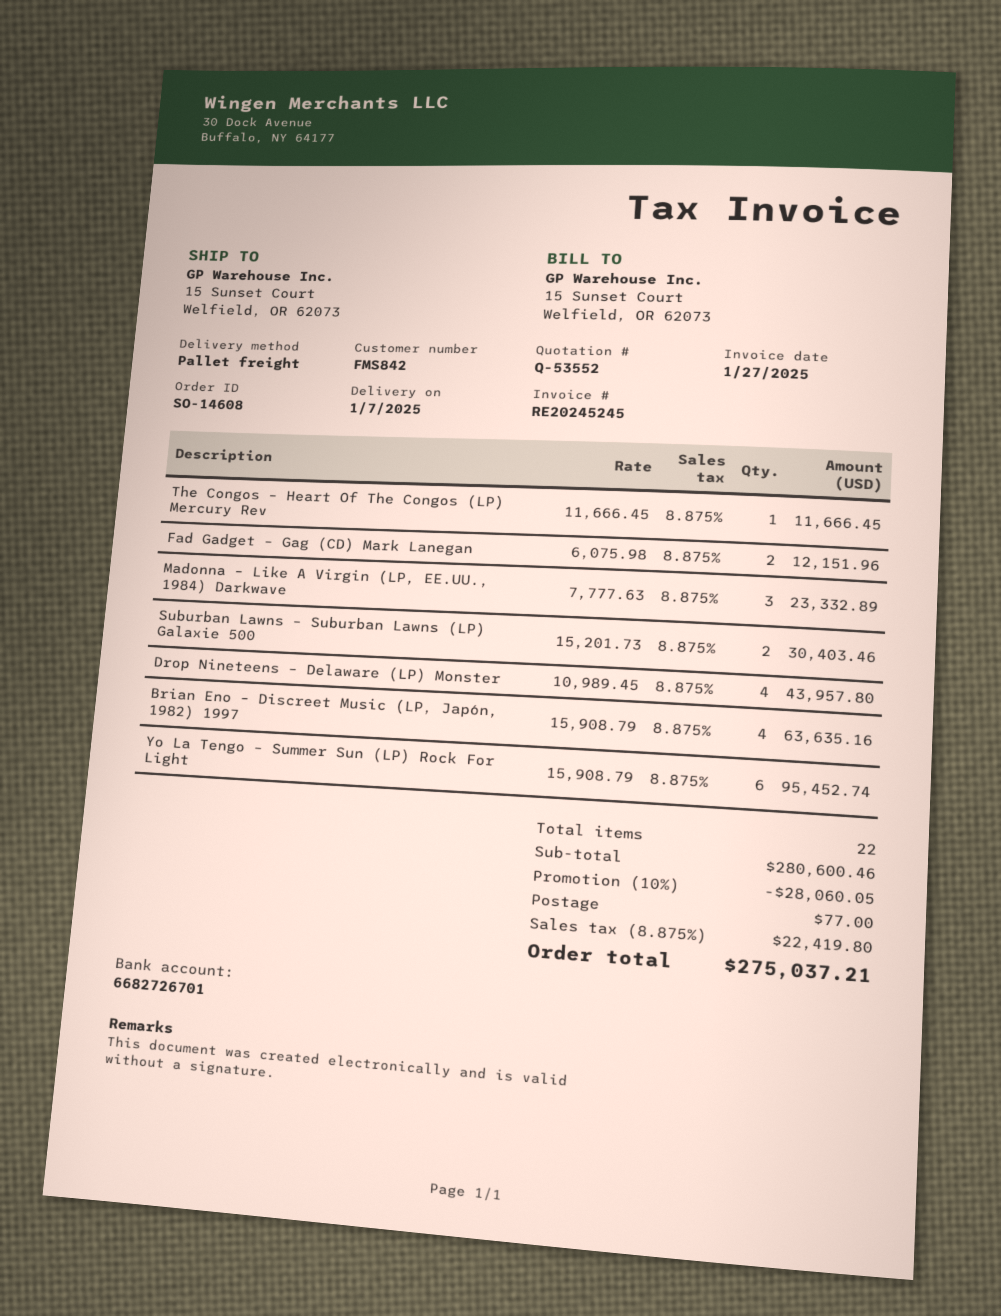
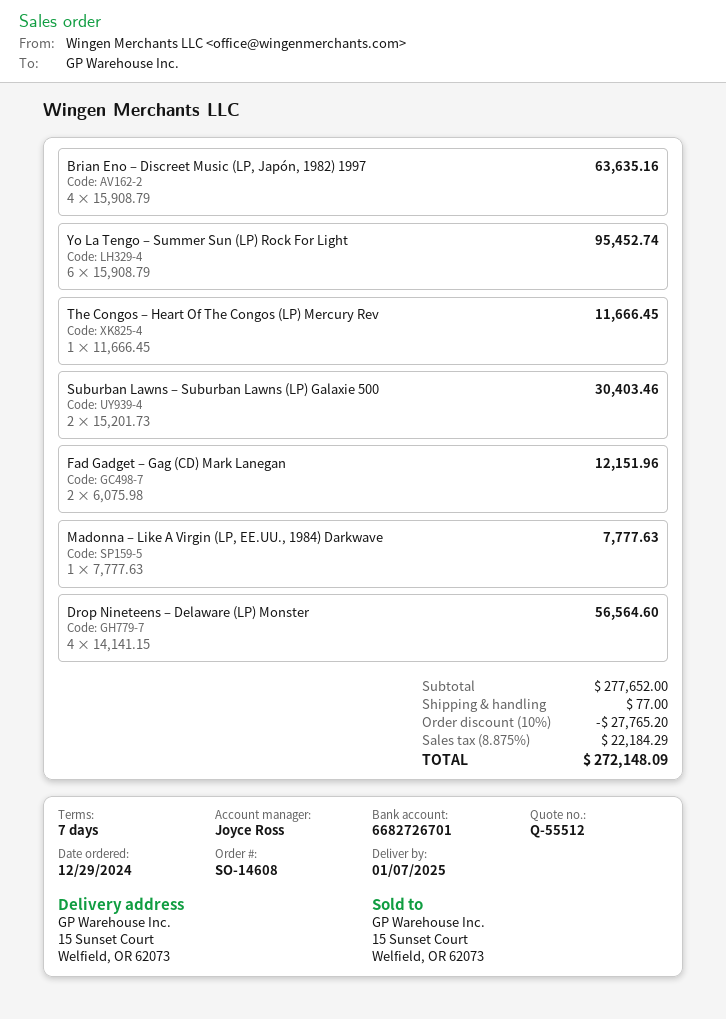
quote number: Q-53552 -> Q-55512
Madonna – Like A Virgin (LP, EE.UU., 1984) Darkwave: 3 x 7777.63 = 23332.89 -> 1 x 7777.63 = 7777.63
Drop Nineteens – Delaware (LP) Monster: 4 x 10989.45 = 43957.80 -> 4 x 14141.15 = 56564.60
subtotal: 280600.46 -> 277652.00
discount: 10% = 28060.05 -> 10% = 27765.20
tax: 8.875% = 22419.80 -> 8.875% = 22184.29
total: 275037.21 -> 272148.09

